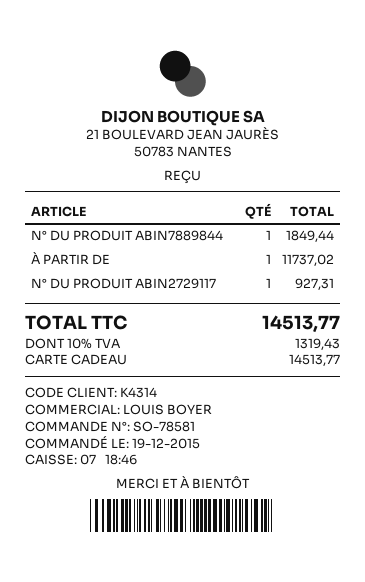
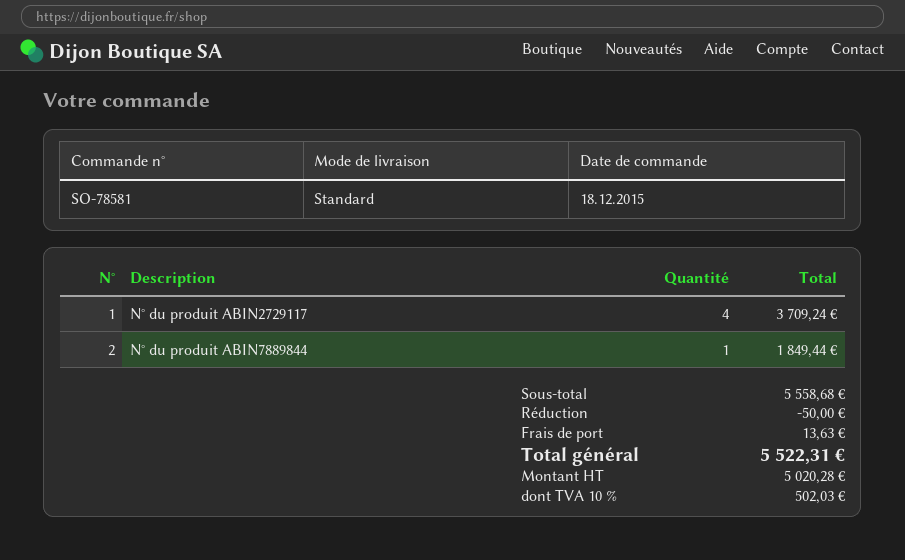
order date: 2015-12-19 -> 2015-12-18
À PARTIR DE: 1 for 11737.02 -> none
N° DU PRODUIT ABIN2729117: 1 for 927.31 -> 4 for 3709.24
discount: none -> 50.00
shipping: none -> 13.63
tax: 10% = 1319.43 -> 10% = 502.03
total: 14513.77 -> 5522.31

